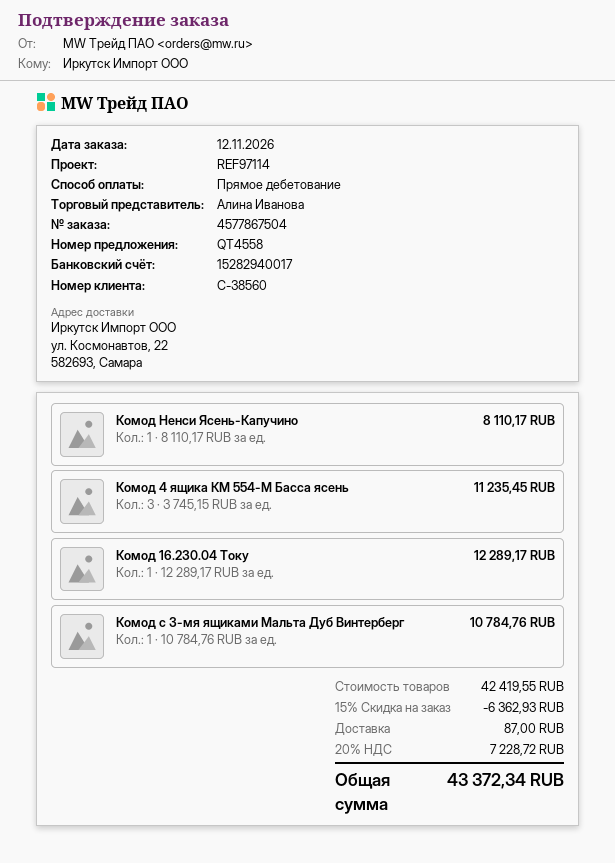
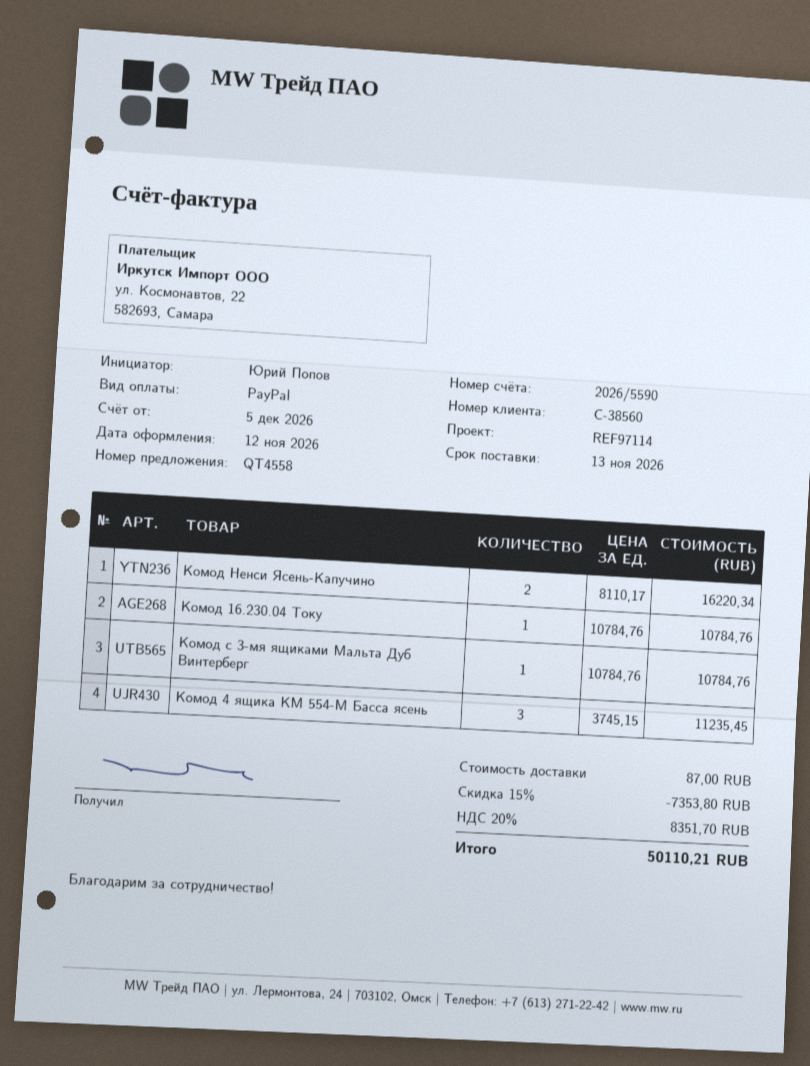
payment method: direct debit -> PayPal
Комод Ненси Ясень-Капучино: 1 x 8110.17 = 8110.17 -> 2 x 8110.17 = 16220.34
Комод 16.230.04 Току: 1 x 12289.17 = 12289.17 -> 1 x 10784.76 = 10784.76
discount: 15% = 6362.93 -> 15% = 7353.80
tax: 20% = 7228.72 -> 20% = 8351.70
total: 43372.34 -> 50110.21

